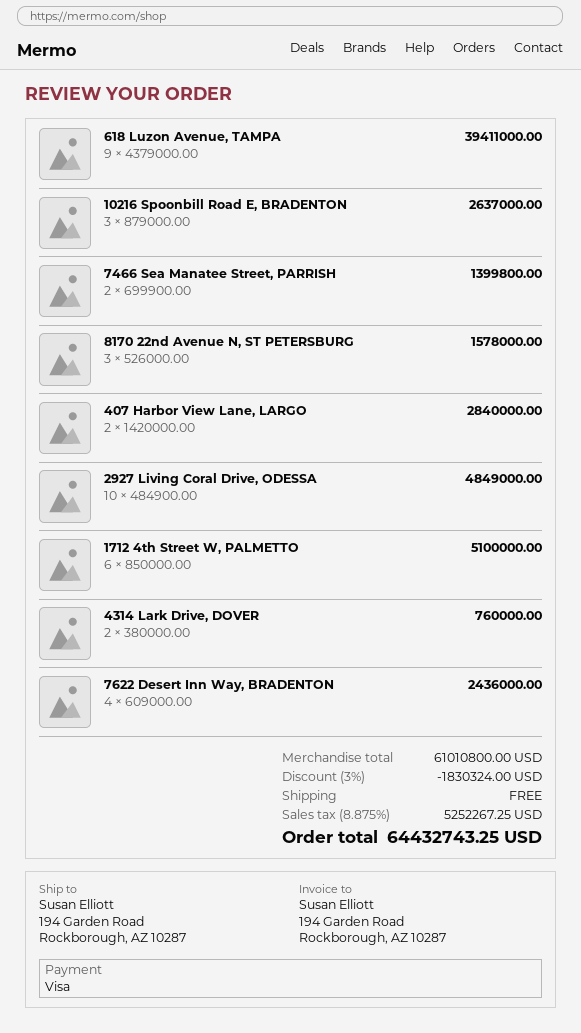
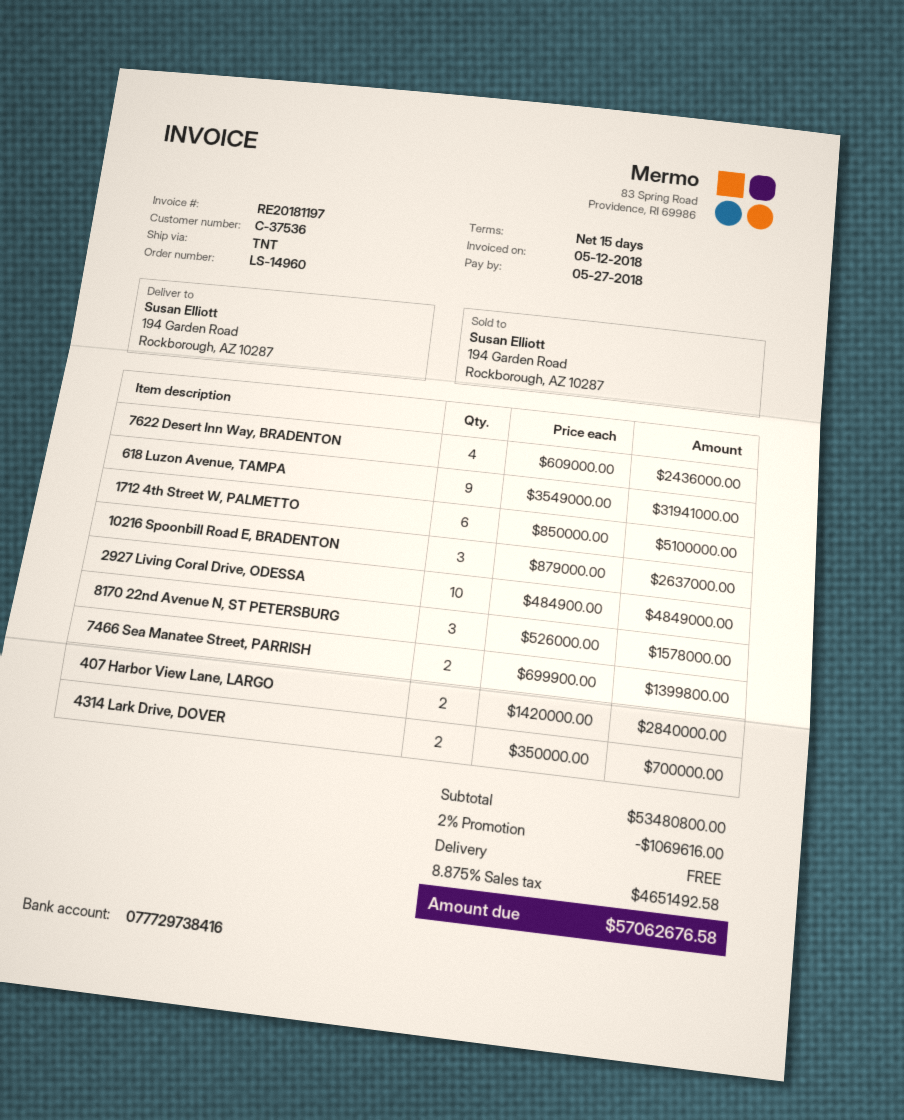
618 Luzon Avenue, TAMPA: 9 x 4379000.00 = 39411000.00 -> 9 x 3549000.00 = 31941000.00
4314 Lark Drive, DOVER: 2 x 380000.00 = 760000.00 -> 2 x 350000.00 = 700000.00
subtotal: 61010800.00 -> 53480800.00
discount: 3% = 1830324.00 -> 2% = 1069616.00
tax: 8.875% = 5252267.25 -> 8.875% = 4651492.58
total: 64432743.25 -> 57062676.58

